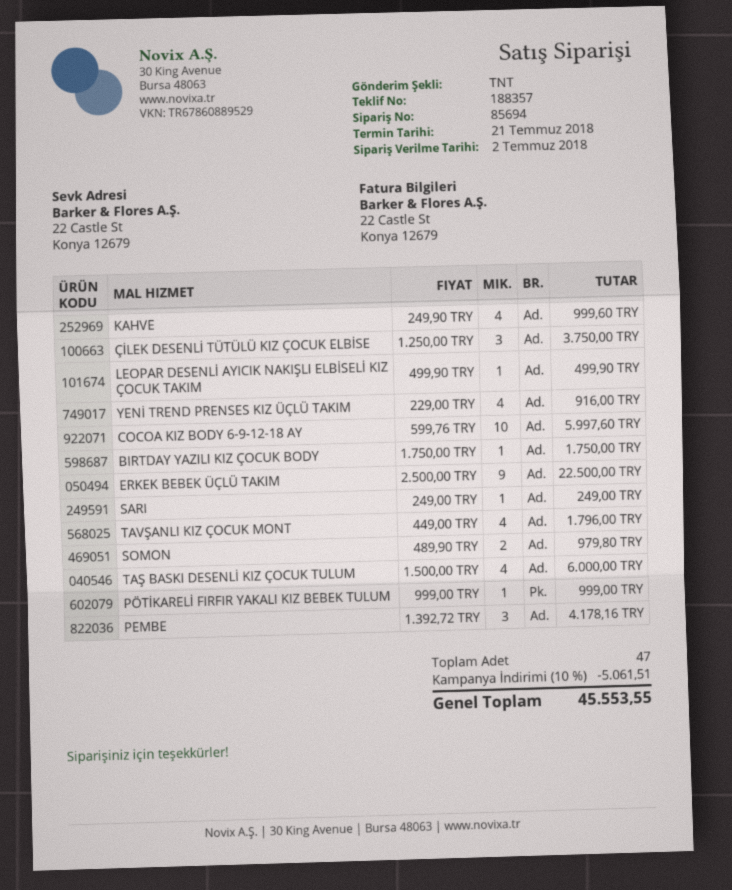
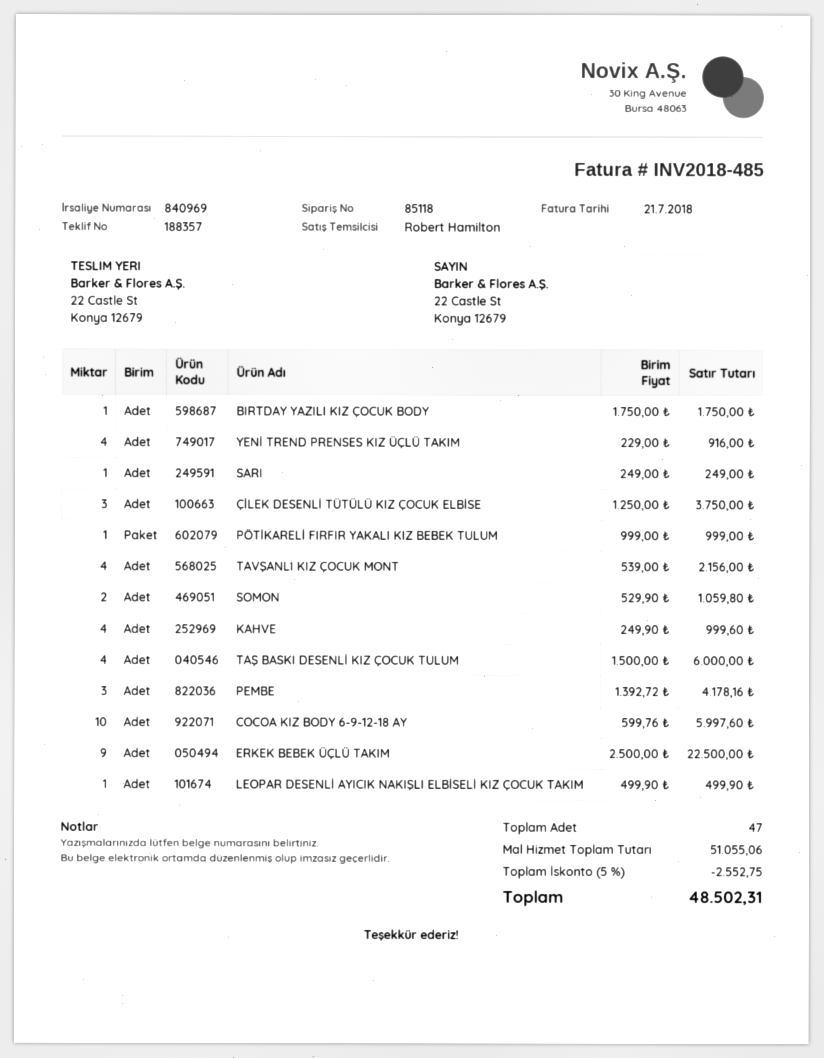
order number: 85694 -> 85118
TAVŞANLI KIZ ÇOCUK MONT: 4 x 449.00 = 1796.00 -> 4 x 539.00 = 2156.00
SOMON: 2 x 489.90 = 979.80 -> 2 x 529.90 = 1059.80
discount: 10% = 5061.51 -> 5% = 2552.75
total: 45553.55 -> 48502.31

